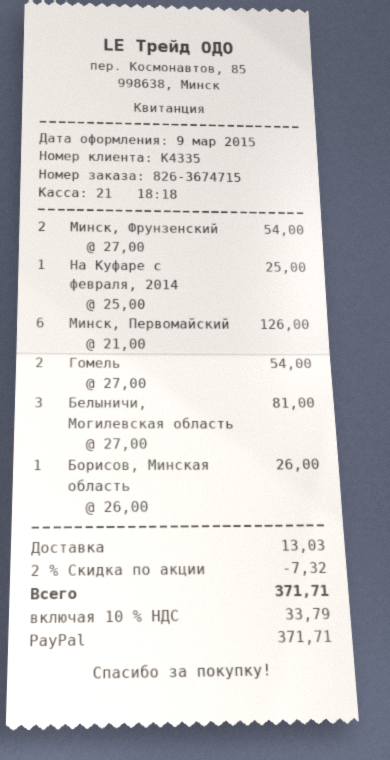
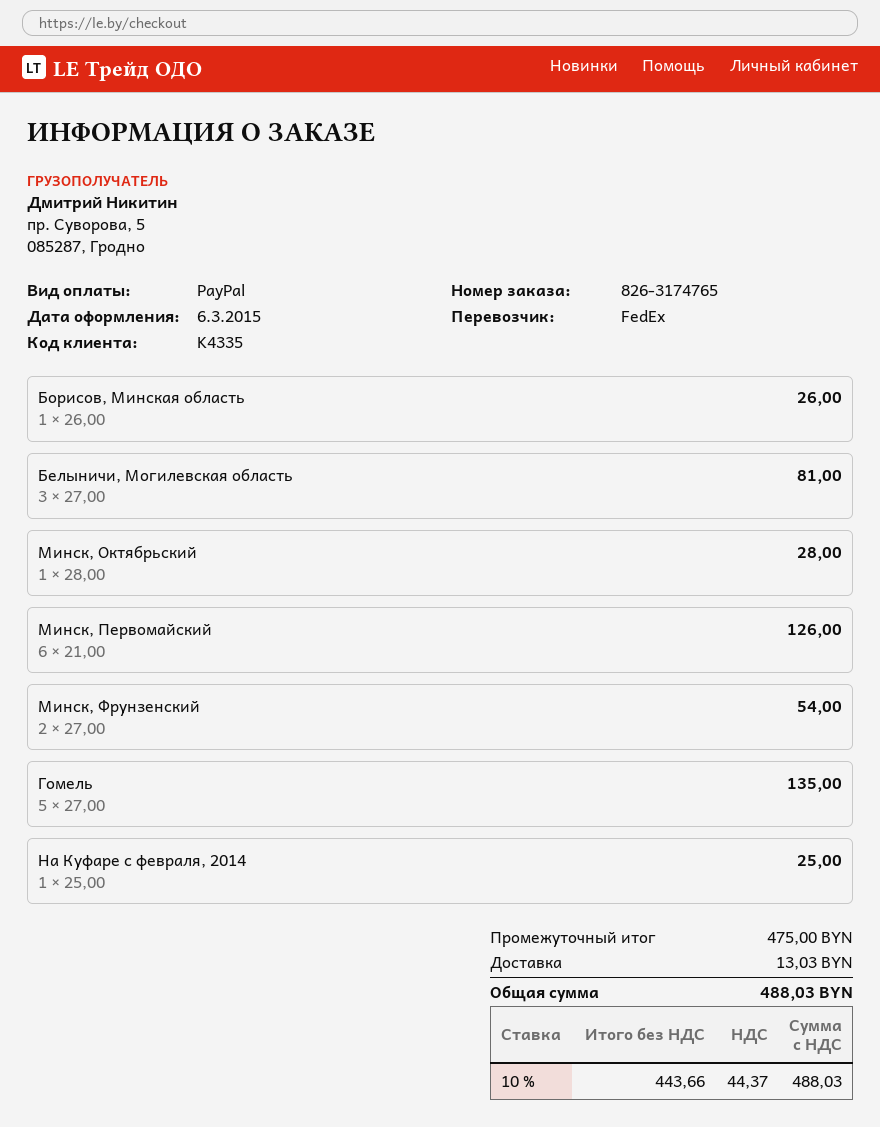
order number: 826-3674715 -> 826-3174765
order date: 2015-03-09 -> 2015-03-06
Гомель: 2 x 27.00 = 54.00 -> 5 x 27.00 = 135.00
Минск, Октябрьский: none -> 1 x 28.00 = 28.00
discount: 2% = 7.32 -> none
tax: 10% = 33.79 -> 10% = 44.37
total: 371.71 -> 488.03

